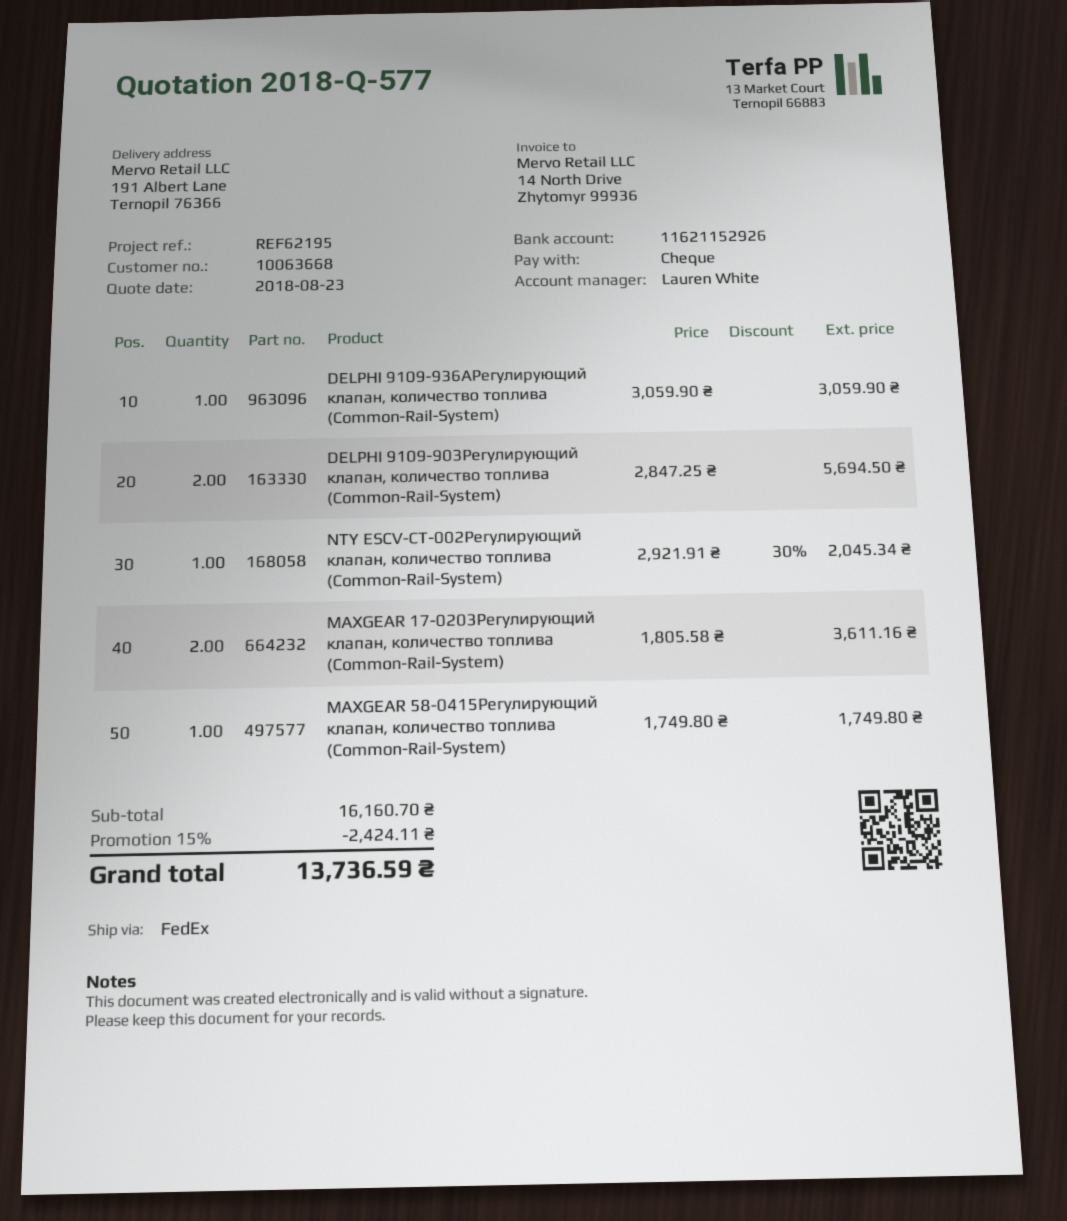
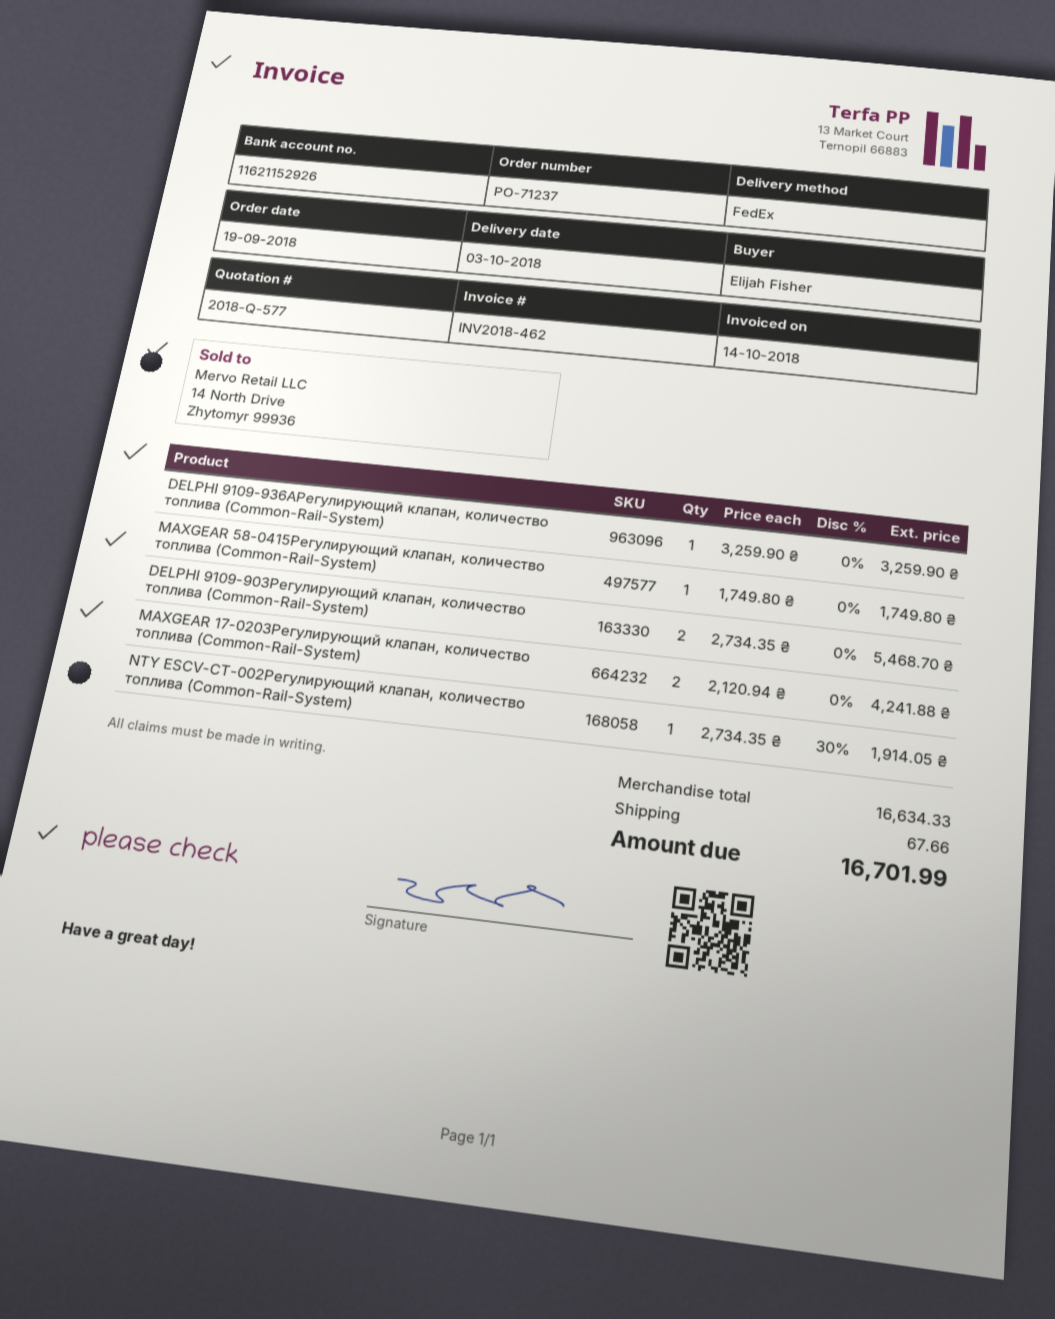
DELPHI 9109-936AРегулирующий клапан, количество топлива (Common-Rail-System): 1 x 3059.90 = 3059.90 -> 1 x 3259.90 = 3259.90
DELPHI 9109-903Регулирующий клапан, количество топлива (Common-Rail-System): 2 x 2847.25 = 5694.50 -> 2 x 2734.35 = 5468.70
NTY ESCV-CT-002Регулирующий клапан, количество топлива (Common-Rail-System): 1 x 2921.91 - 30% = 2045.34 -> 1 x 2734.35 - 30% = 1914.05
MAXGEAR 17-0203Регулирующий клапан, количество топлива (Common-Rail-System): 2 x 1805.58 = 3611.16 -> 2 x 2120.94 = 4241.88
subtotal: 16160.70 -> 16634.33
discount: 15% = 2424.11 -> none
shipping: none -> 67.66
total: 13736.59 -> 16701.99

